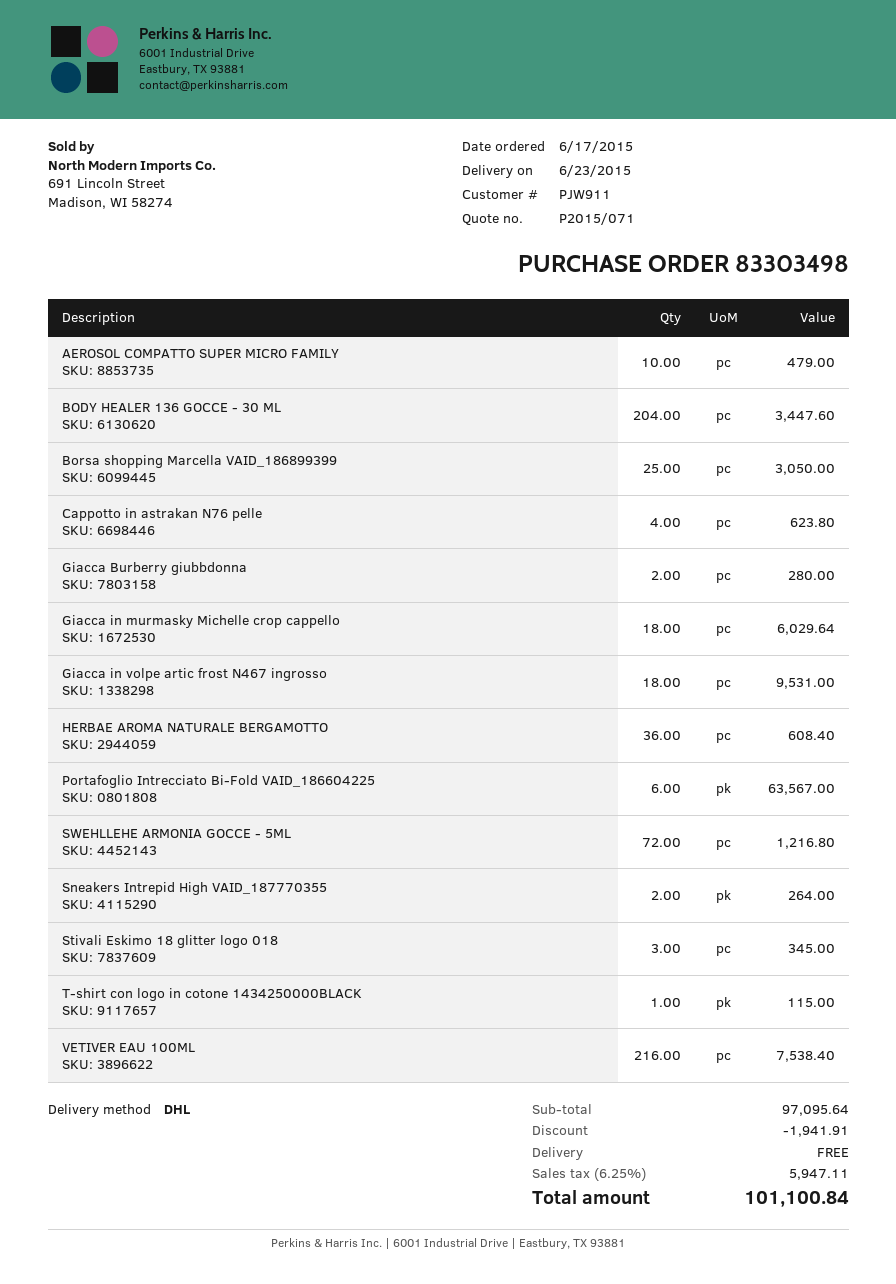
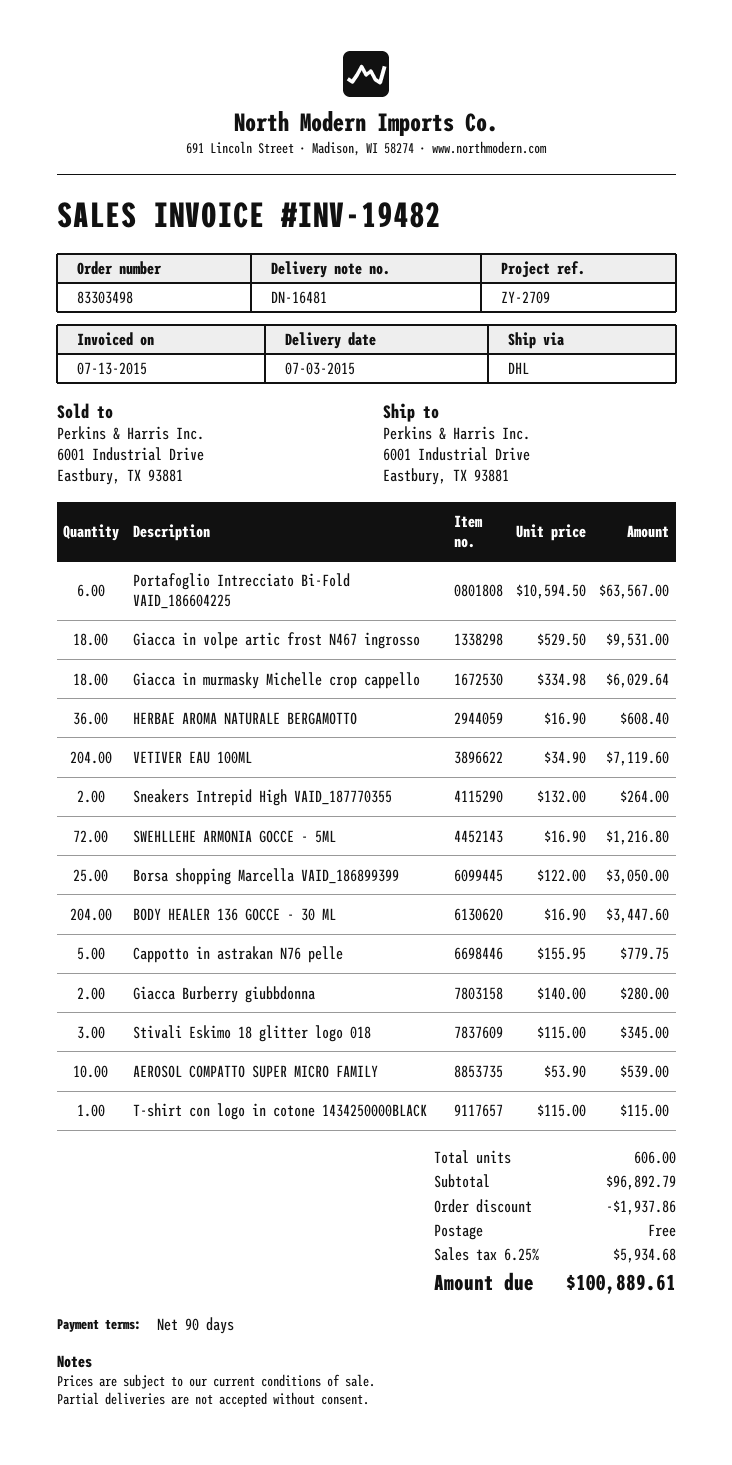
delivery date: 2015-06-23 -> 2015-07-03
AEROSOL COMPATTO SUPER MICRO FAMILY: 10 for 479.00 -> 10 for 539.00
Cappotto in astrakan N76 pelle: 4 for 623.80 -> 5 for 779.75
VETIVER EAU 100ML: 216 for 7538.40 -> 204 for 7119.60
subtotal: 97095.64 -> 96892.79
discount: 1941.91 -> 1937.86
tax: 6.25% = 5947.11 -> 6.25% = 5934.68
total: 101100.84 -> 100889.61

